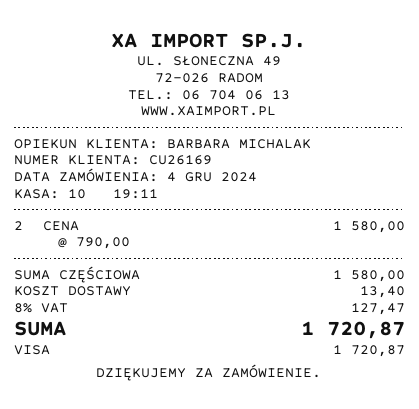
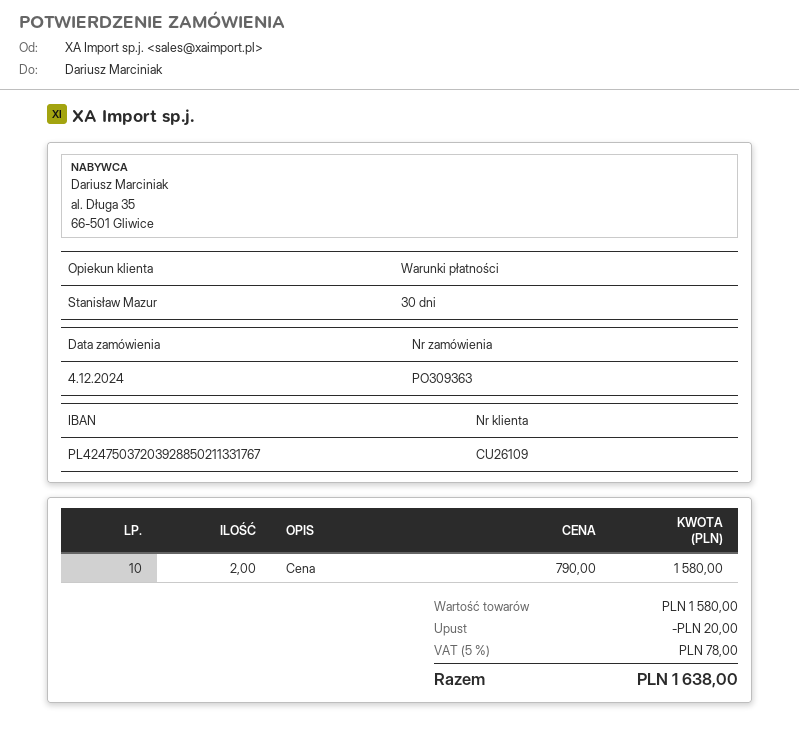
customer number: CU26169 -> CU26109
sales rep: BARBARA MICHALAK -> Stanisław Mazur
discount: none -> 20.00
shipping: 13.40 -> none
tax: 8% = 127.47 -> 5% = 78.00
total: 1720.87 -> 1638.00

